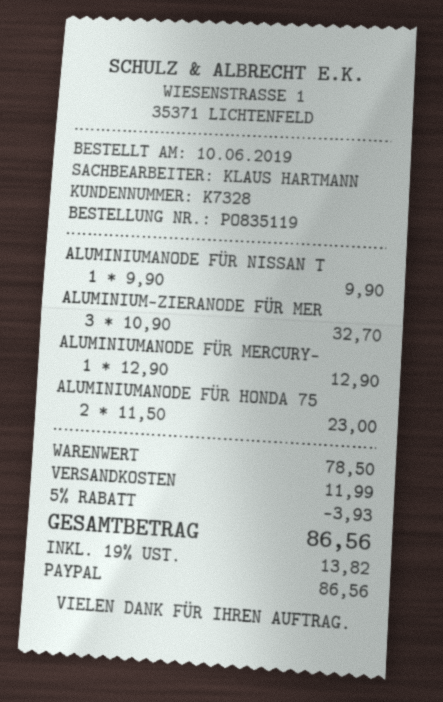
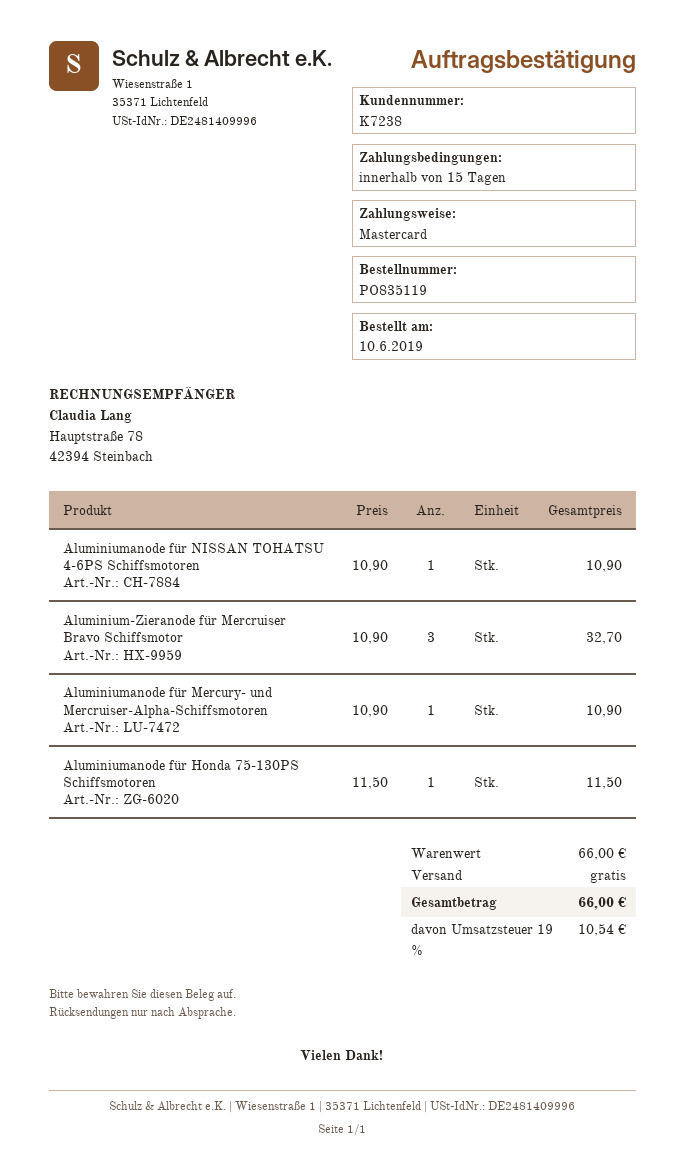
customer number: K7328 -> K7238
payment method: PayPal -> Mastercard
ALUMINIUMANODE FÜR NISSAN T: 1 x 9.90 = 9.90 -> 1 x 10.90 = 10.90
ALUMINIUMANODE FÜR MERCURY-: 1 x 12.90 = 12.90 -> 1 x 10.90 = 10.90
ALUMINIUMANODE FÜR HONDA 75: 2 x 11.50 = 23.00 -> 1 x 11.50 = 11.50
subtotal: 78.50 -> 66.00
discount: 5% = 3.93 -> none
shipping: 11.99 -> 0.00
tax: 19% = 13.82 -> 19% = 10.54
total: 86.56 -> 66.00

